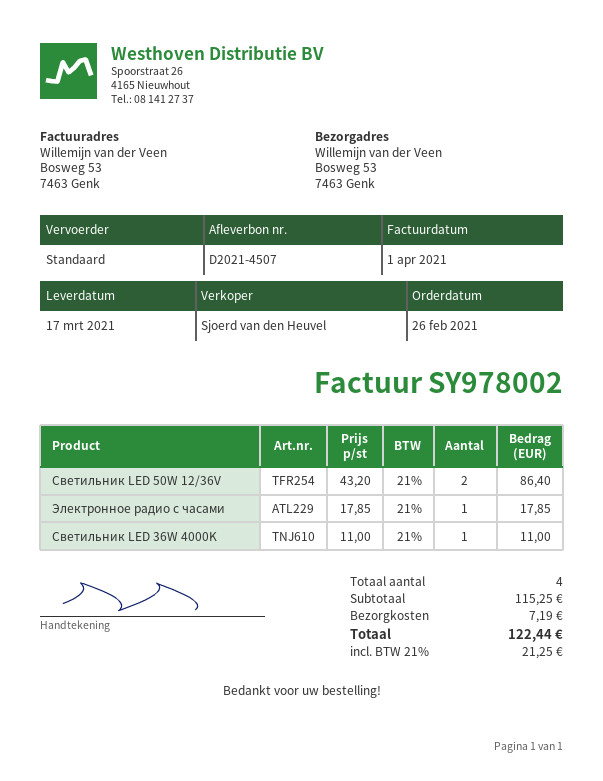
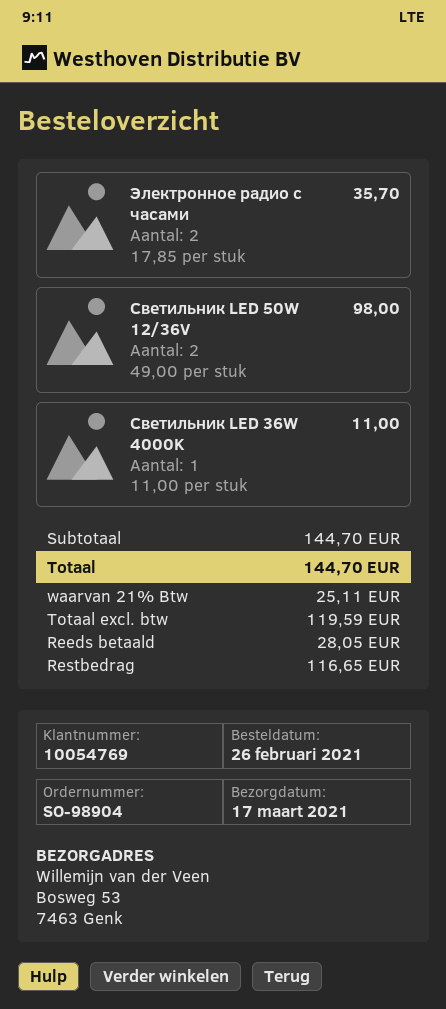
Светильник LED 50W 12/36V: 2 x 43.20 = 86.40 -> 2 x 49.00 = 98.00
Электронное радио с часами: 1 x 17.85 = 17.85 -> 2 x 17.85 = 35.70
subtotal: 115.25 -> 144.70
shipping: 7.19 -> none
tax: 21% = 21.25 -> 21% = 25.11
total: 122.44 -> 144.70

